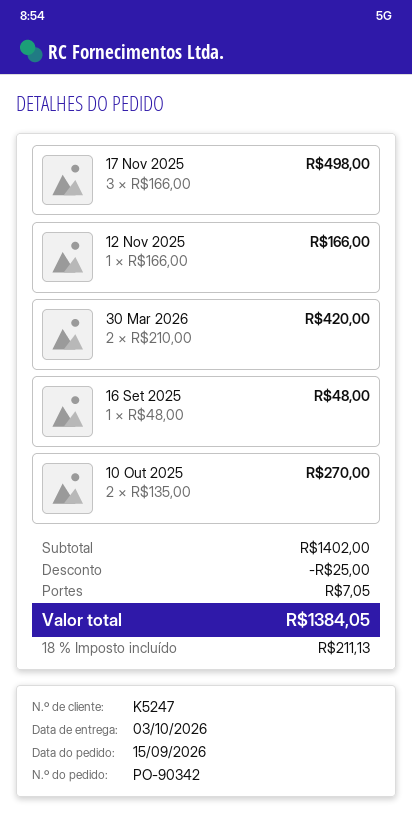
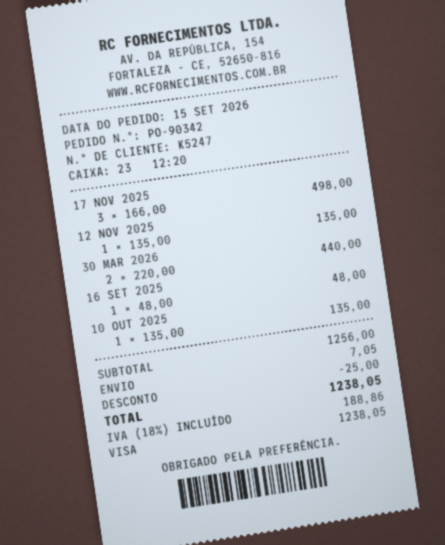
12 Nov 2025: 1 x 166.00 = 166.00 -> 1 x 135.00 = 135.00
30 Mar 2026: 2 x 210.00 = 420.00 -> 2 x 220.00 = 440.00
10 Out 2025: 2 x 135.00 = 270.00 -> 1 x 135.00 = 135.00
subtotal: 1402.00 -> 1256.00
tax: 18% = 211.13 -> 18% = 188.86
total: 1384.05 -> 1238.05

